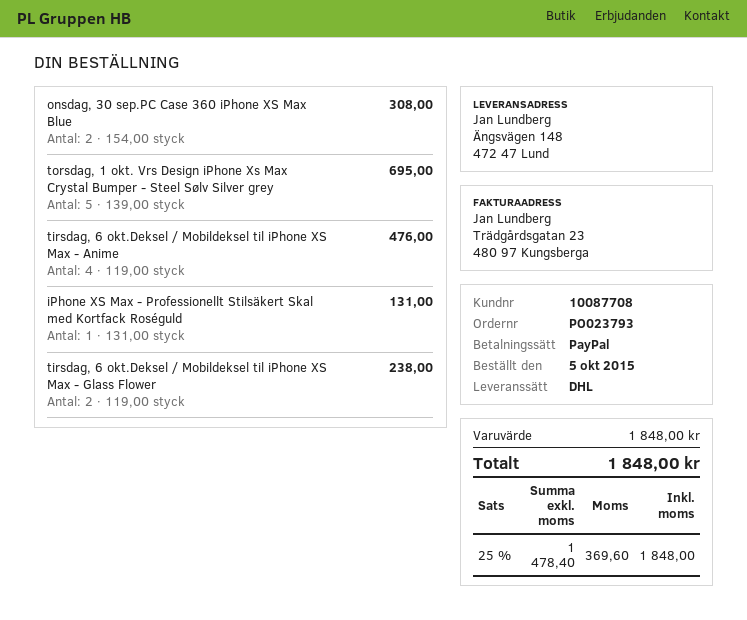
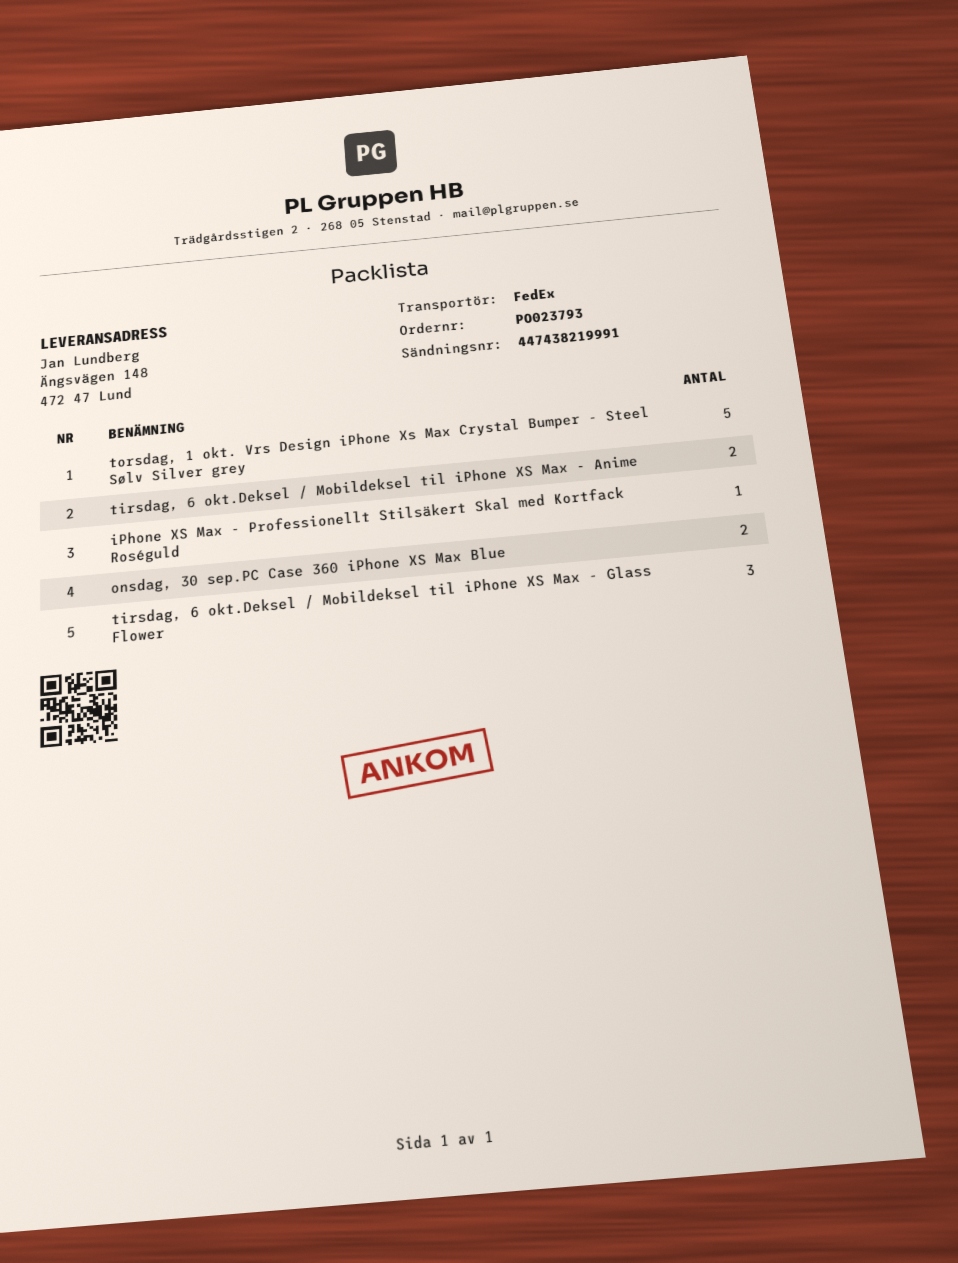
shipping method: DHL -> FedEx
tirsdag, 6 okt.Deksel / Mobildeksel til iPhone XS Max - Anime: 4 -> 2
tirsdag, 6 okt.Deksel / Mobildeksel til iPhone XS Max - Glass Flower: 2 -> 3

